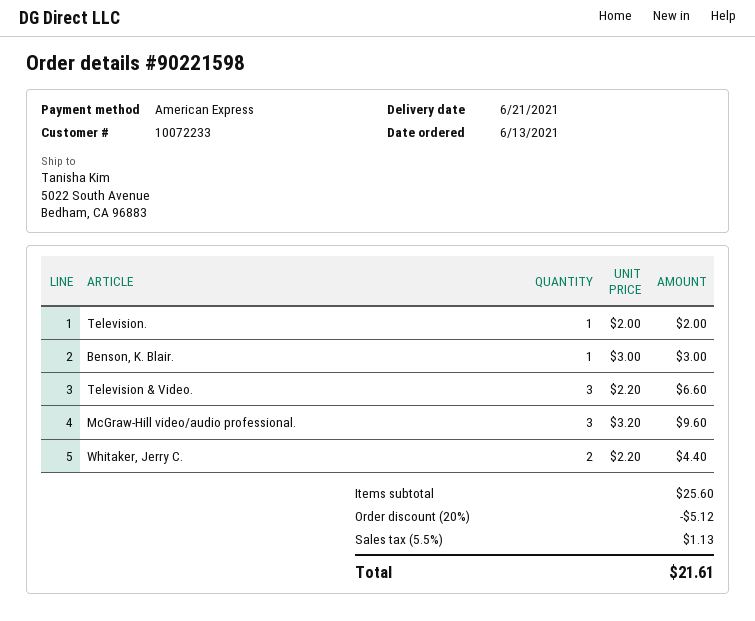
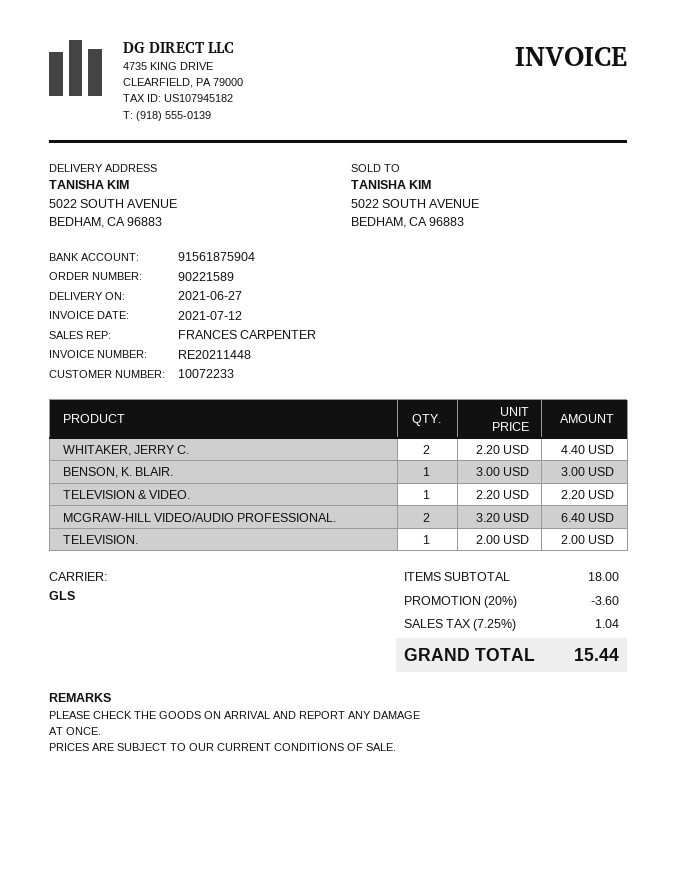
order number: 90221598 -> 90221589
delivery date: 2021-06-21 -> 2021-06-27
Television & Video.: 3 x 2.20 = 6.60 -> 1 x 2.20 = 2.20
McGraw-Hill video/audio professional.: 3 x 3.20 = 9.60 -> 2 x 3.20 = 6.40
subtotal: 25.60 -> 18.00
discount: 20% = 5.12 -> 20% = 3.60
tax: 5.5% = 1.13 -> 7.25% = 1.04
total: 21.61 -> 15.44

